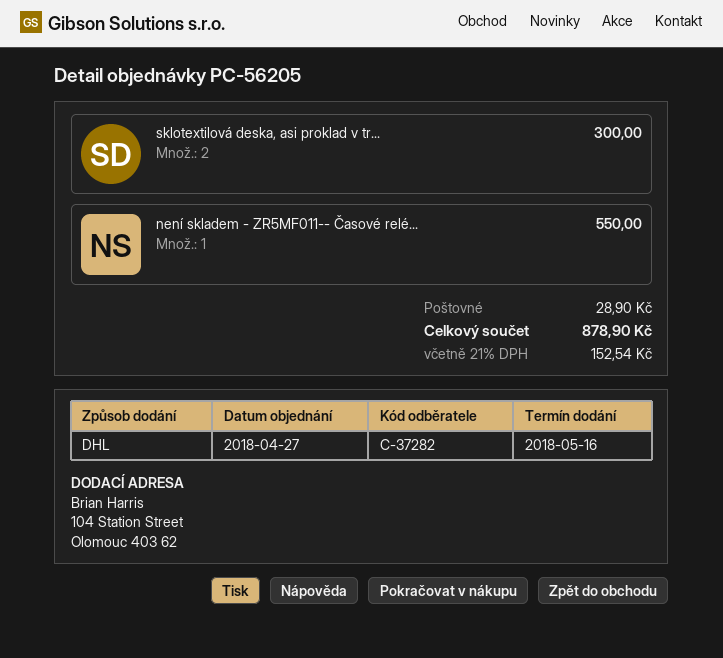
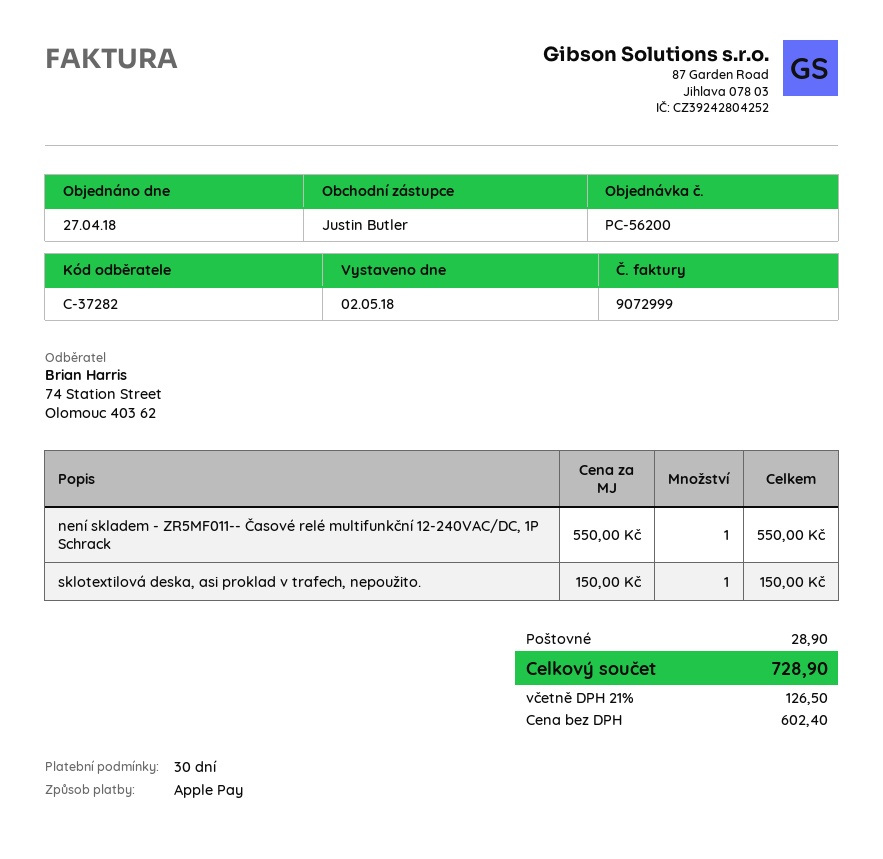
order number: PC-56205 -> PC-56200
sklotextilová deska, asi proklad v tr...: 2 for 300.00 -> 1 for 150.00
tax: 21% = 152.54 -> 21% = 126.50
total: 878.90 -> 728.90

